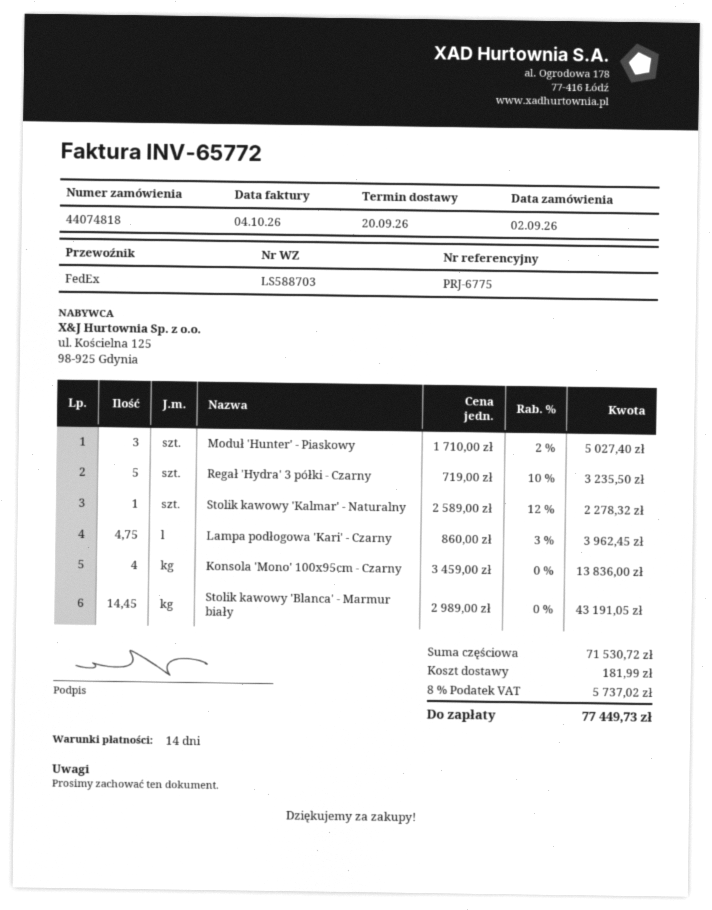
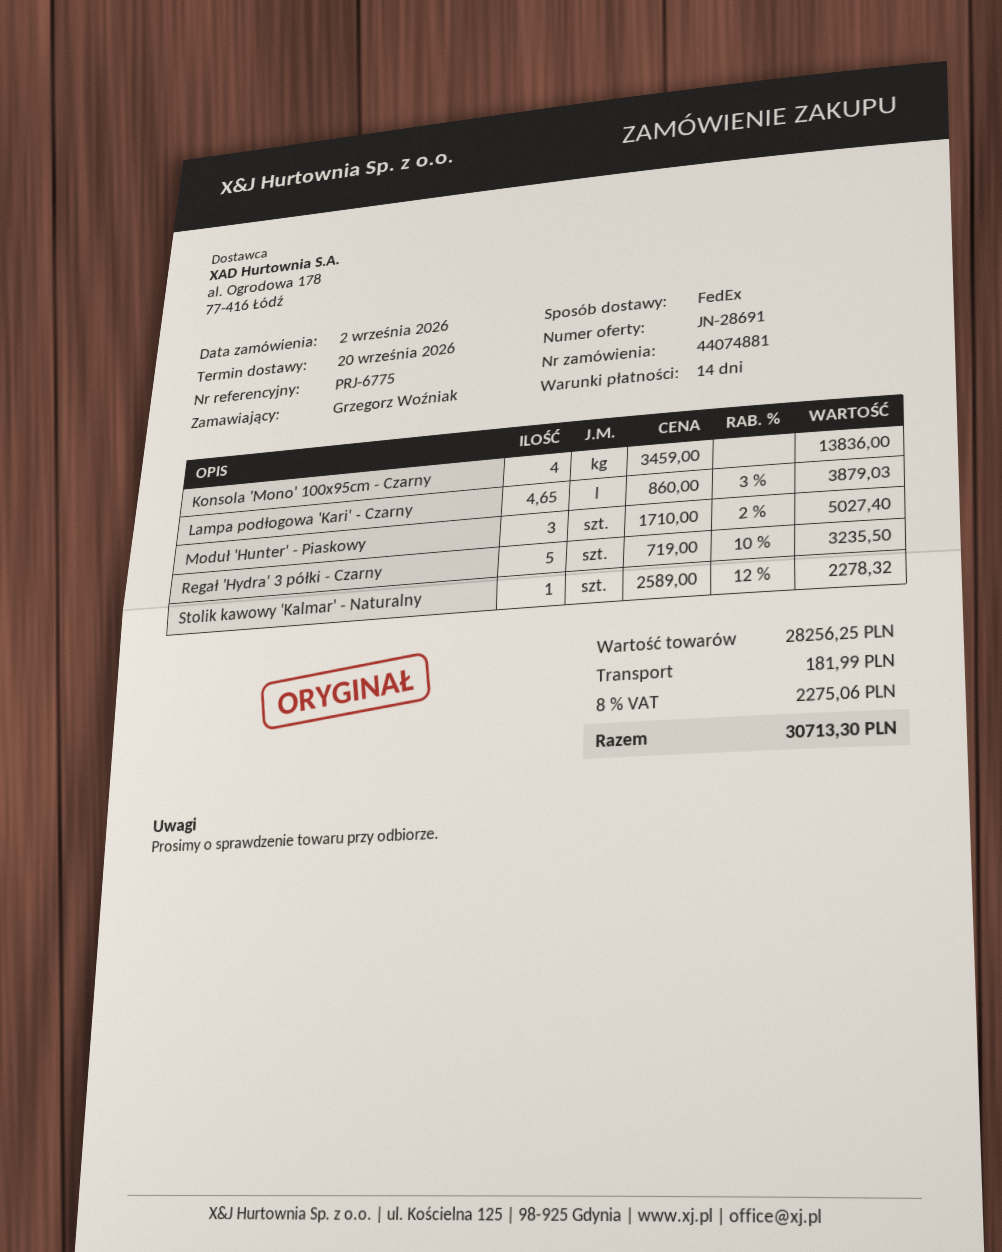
order number: 44074818 -> 44074881
Lampa podłogowa 'Kari' - Czarny: 4.75 x 860.00 - 3% = 3962.45 -> 4.65 x 860.00 - 3% = 3879.03
Stolik kawowy 'Blanca' - Marmur biały: 14.45 x 2989.00 = 43191.05 -> none
subtotal: 71530.72 -> 28256.25
tax: 8% = 5737.02 -> 8% = 2275.06
total: 77449.73 -> 30713.30

